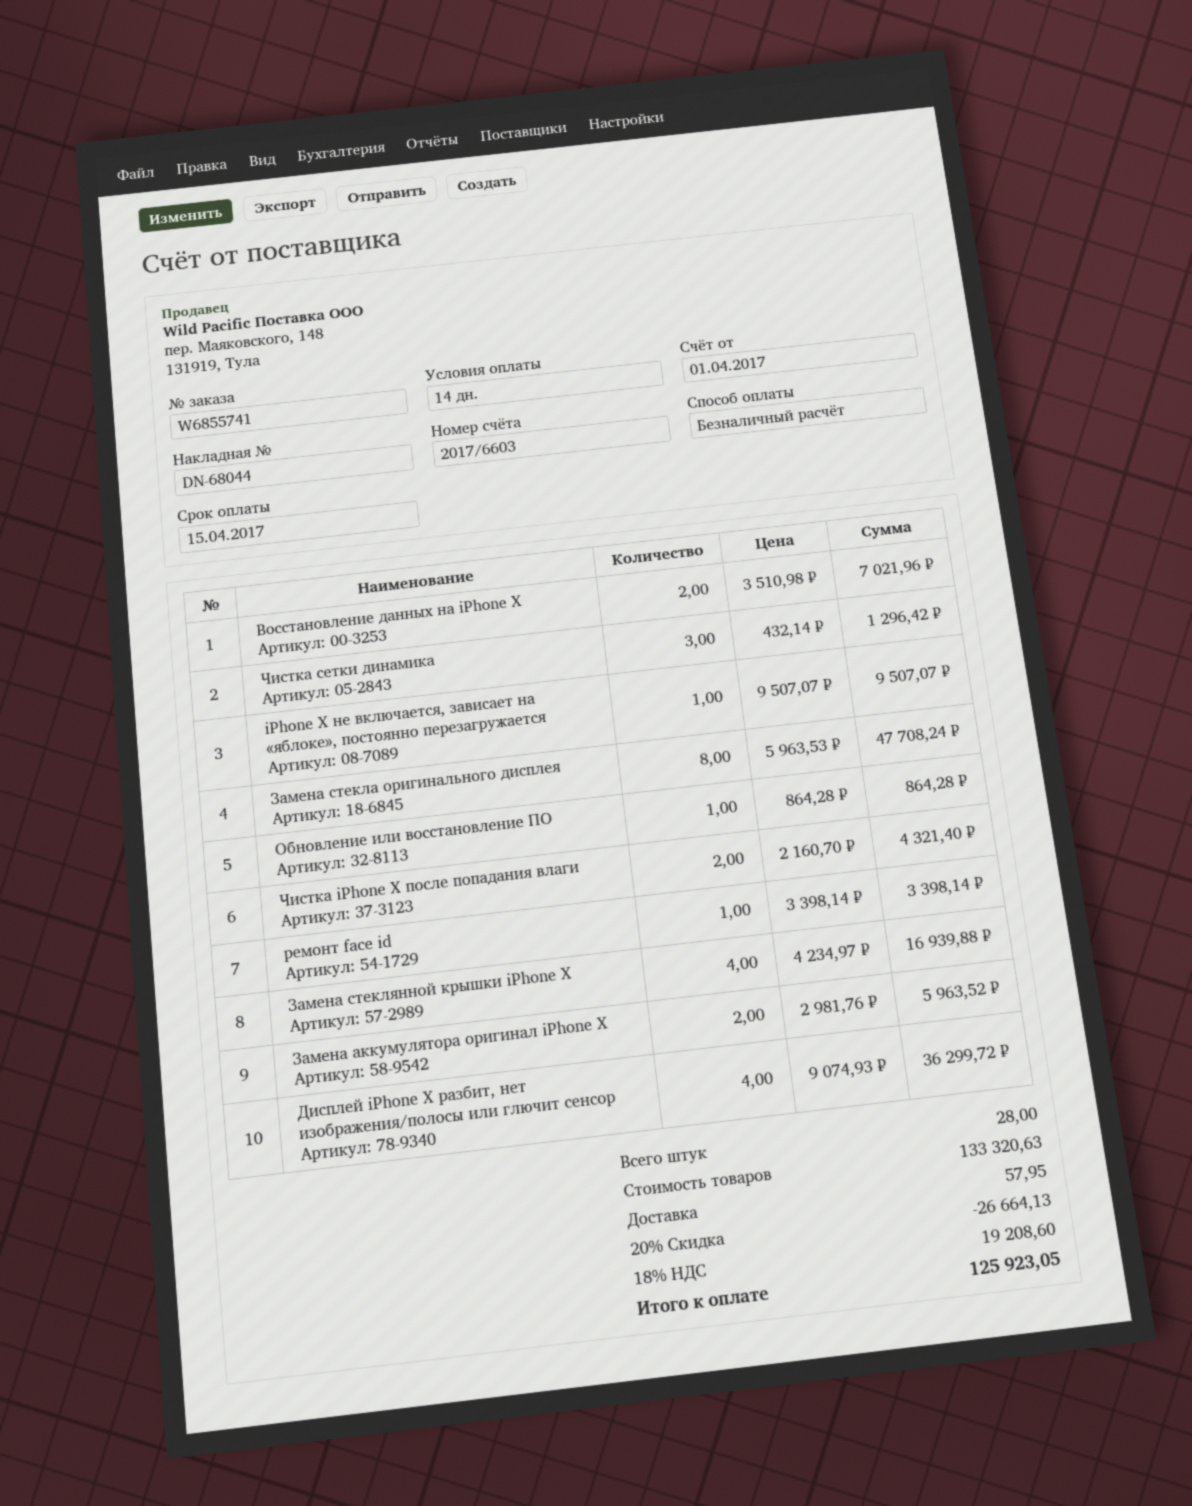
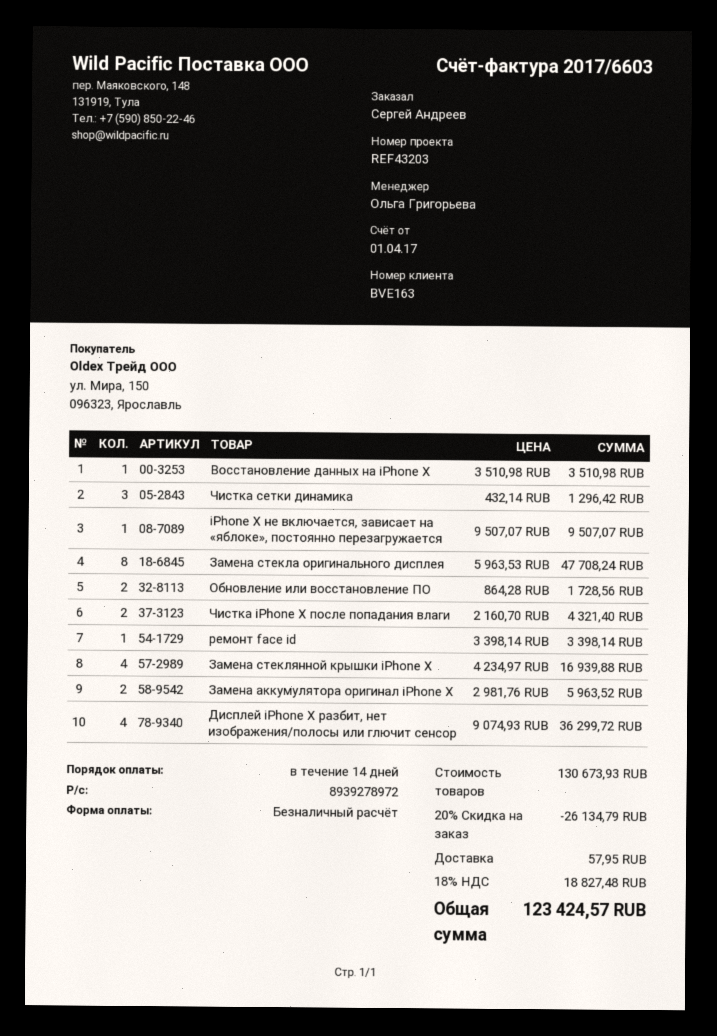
Восстановление данных на iPhone X: 2 x 3510.98 = 7021.96 -> 1 x 3510.98 = 3510.98
Обновление или восстановление ПО: 1 x 864.28 = 864.28 -> 2 x 864.28 = 1728.56
subtotal: 133320.63 -> 130673.93
discount: 20% = 26664.13 -> 20% = 26134.79
tax: 18% = 19208.60 -> 18% = 18827.48
total: 125923.05 -> 123424.57

